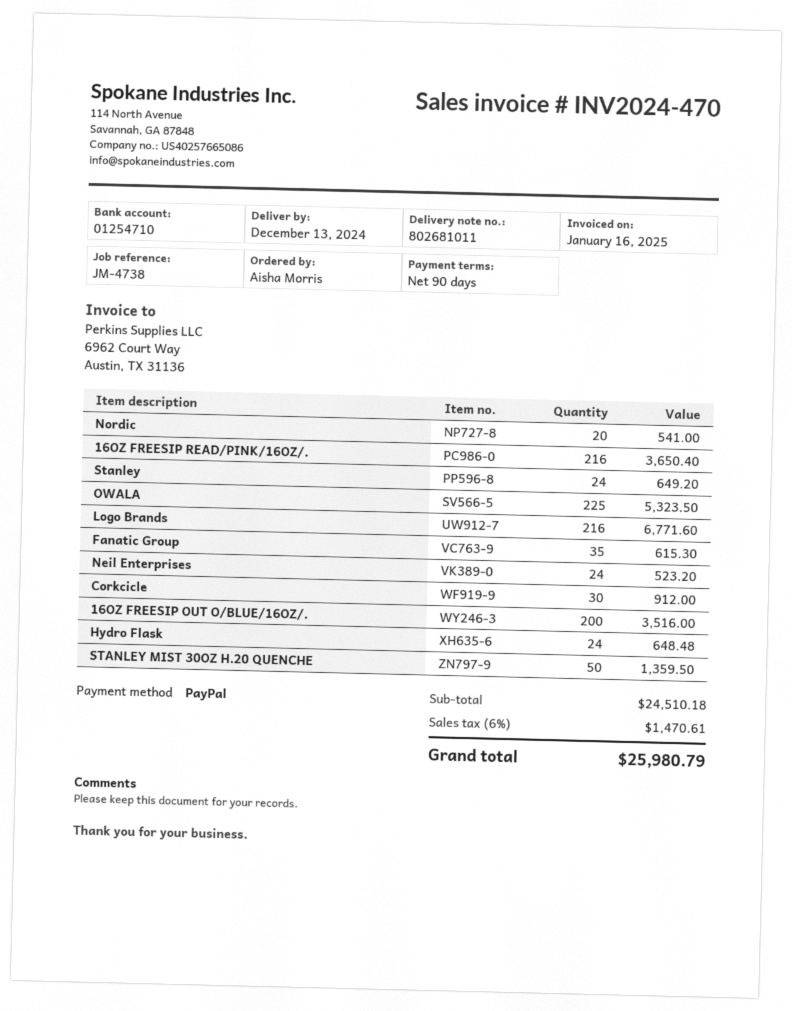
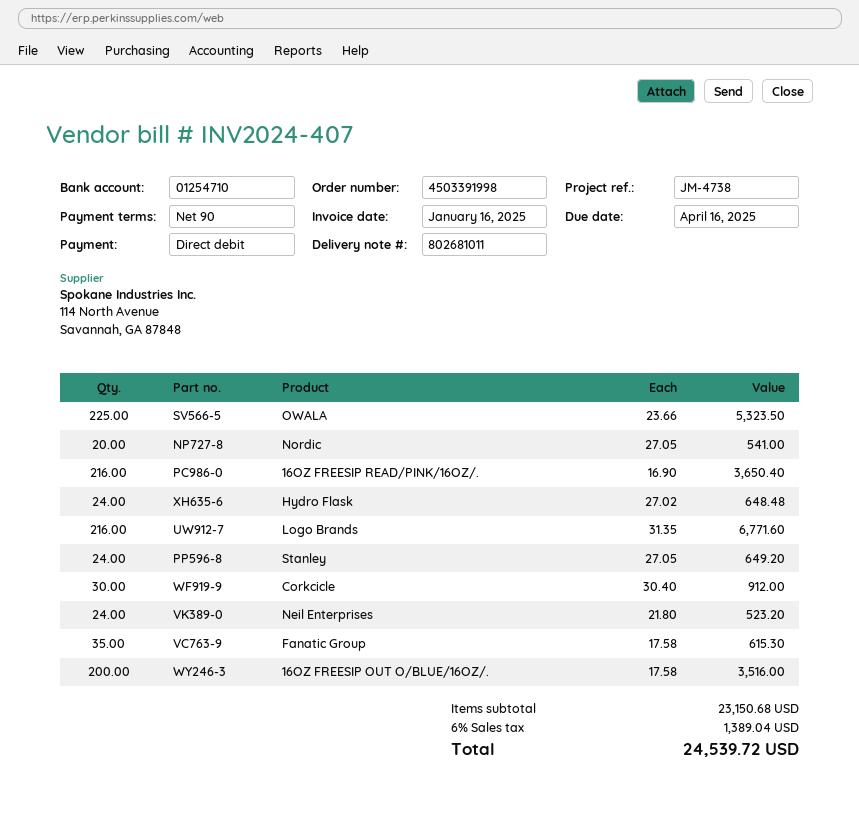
invoice number: INV2024-470 -> INV2024-407
payment method: PayPal -> direct debit
STANLEY MIST 30OZ H.20 QUENCHE: 50 for 1359.50 -> none
subtotal: 24510.18 -> 23150.68
tax: 6% = 1470.61 -> 6% = 1389.04
total: 25980.79 -> 24539.72

